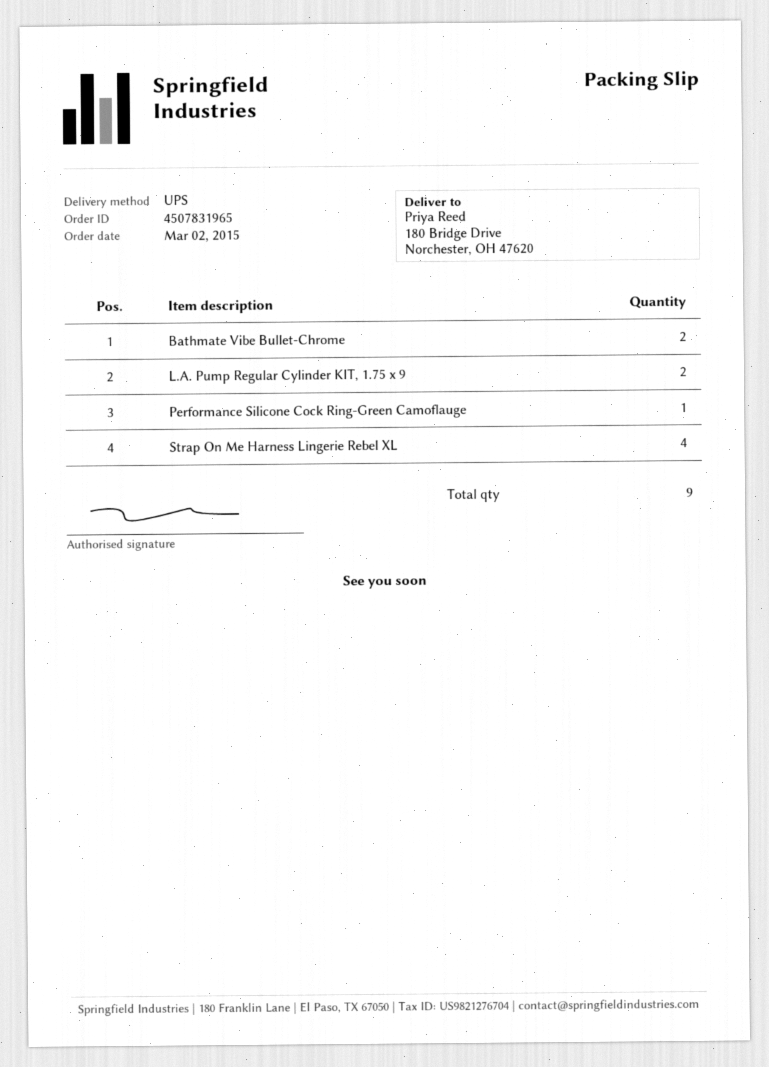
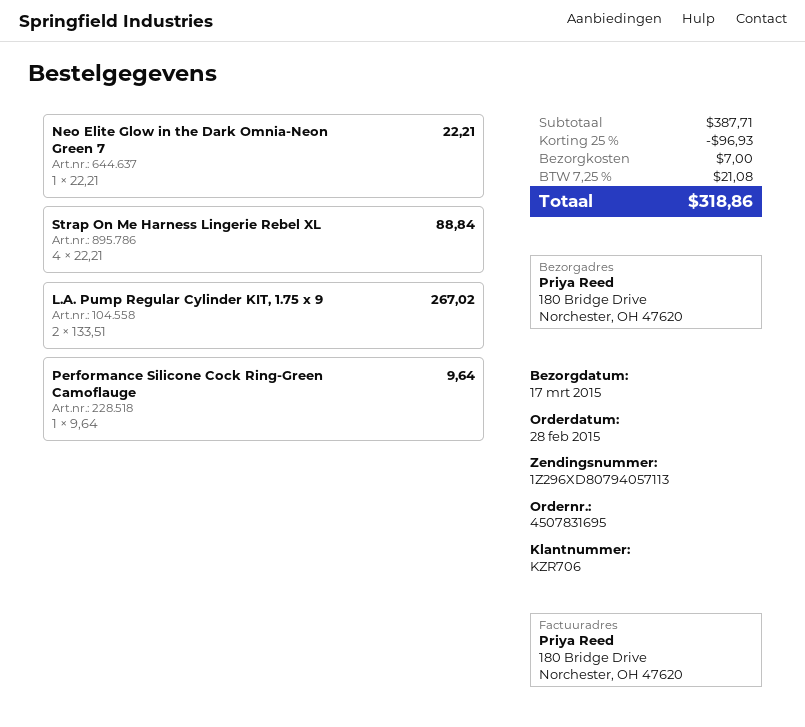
order number: 4507831965 -> 4507831695
order date: 2015-03-02 -> 2015-02-28
Bathmate Vibe Bullet-Chrome: 2 -> none
Neo Elite Glow in the Dark Omnia-Neon Green 7: none -> 1

